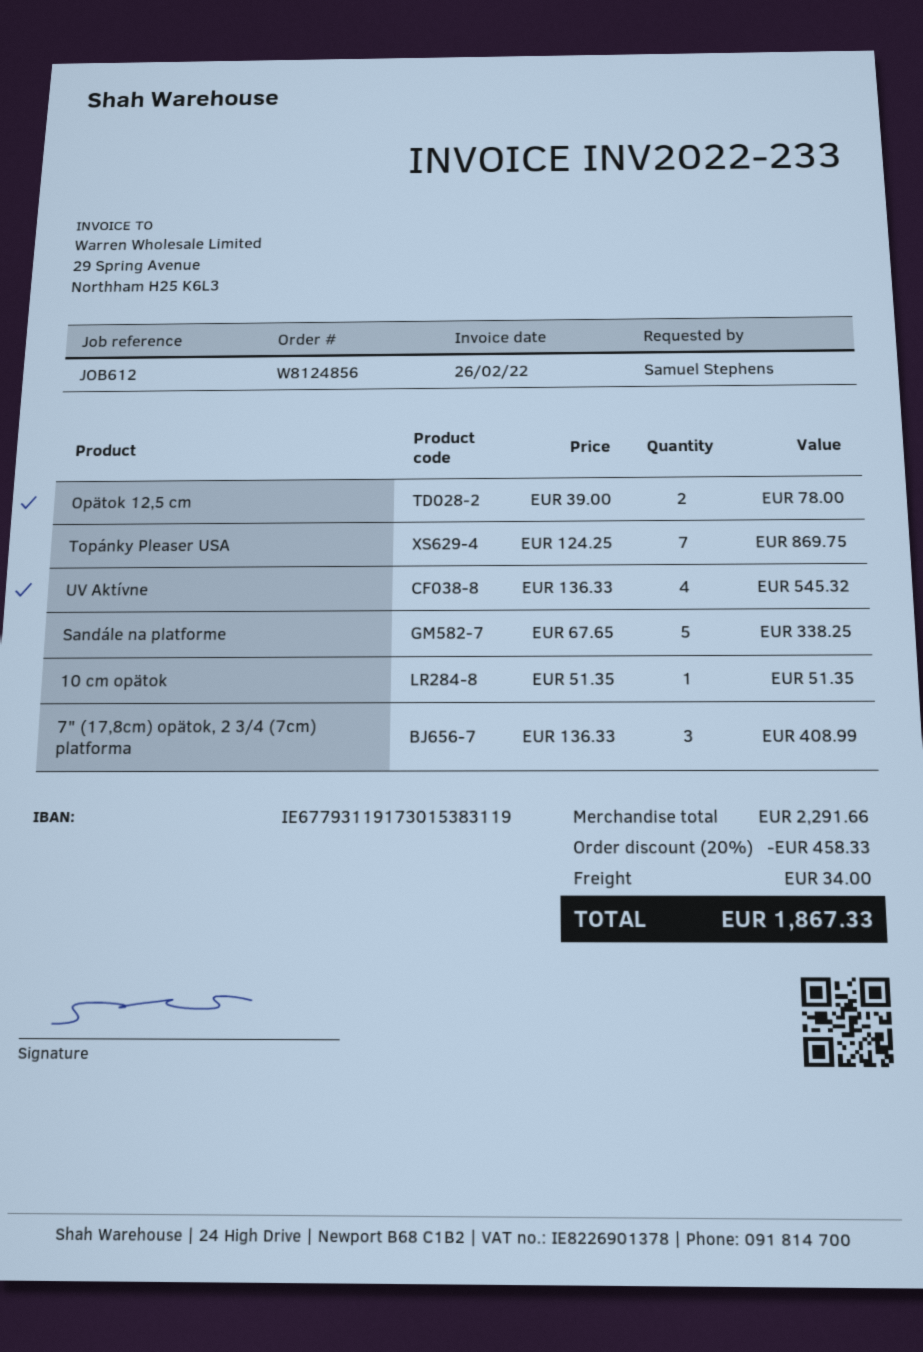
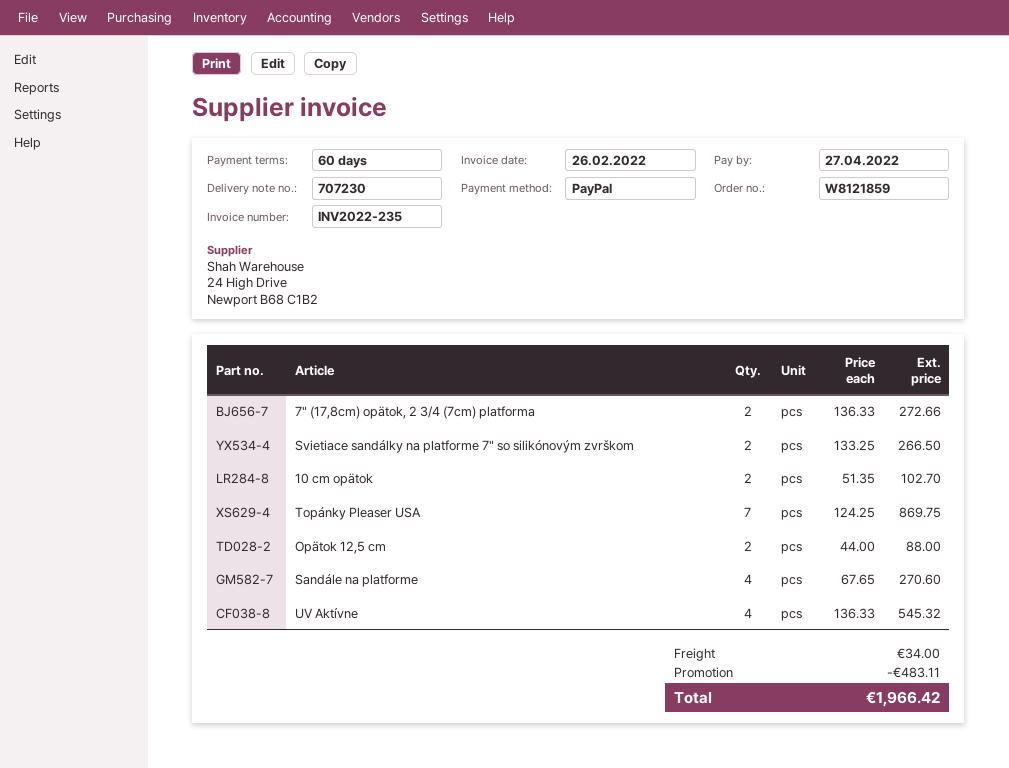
order number: W8124856 -> W8121859
invoice number: INV2022-233 -> INV2022-235
Opätok 12,5 cm: 2 x 39.00 = 78.00 -> 2 x 44.00 = 88.00
Sandále na platforme: 5 x 67.65 = 338.25 -> 4 x 67.65 = 270.60
10 cm opätok: 1 x 51.35 = 51.35 -> 2 x 51.35 = 102.70
7" (17,8cm) opätok, 2 3/4 (7cm) platforma: 3 x 136.33 = 408.99 -> 2 x 136.33 = 272.66
Svietiace sandálky na platforme 7" so silikónovým zvrškom: none -> 2 x 133.25 = 266.50
discount: 458.33 -> 483.11
total: 1867.33 -> 1966.42

